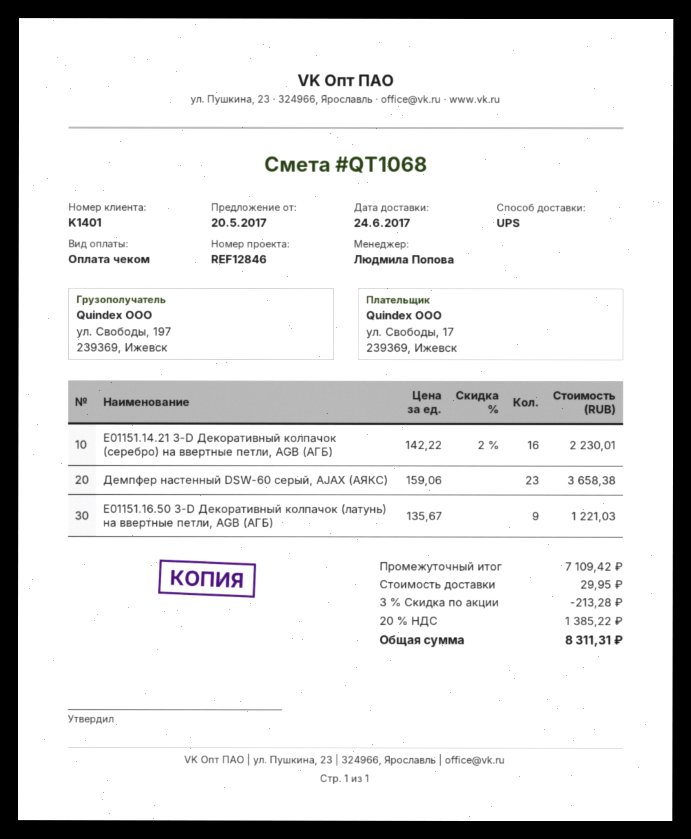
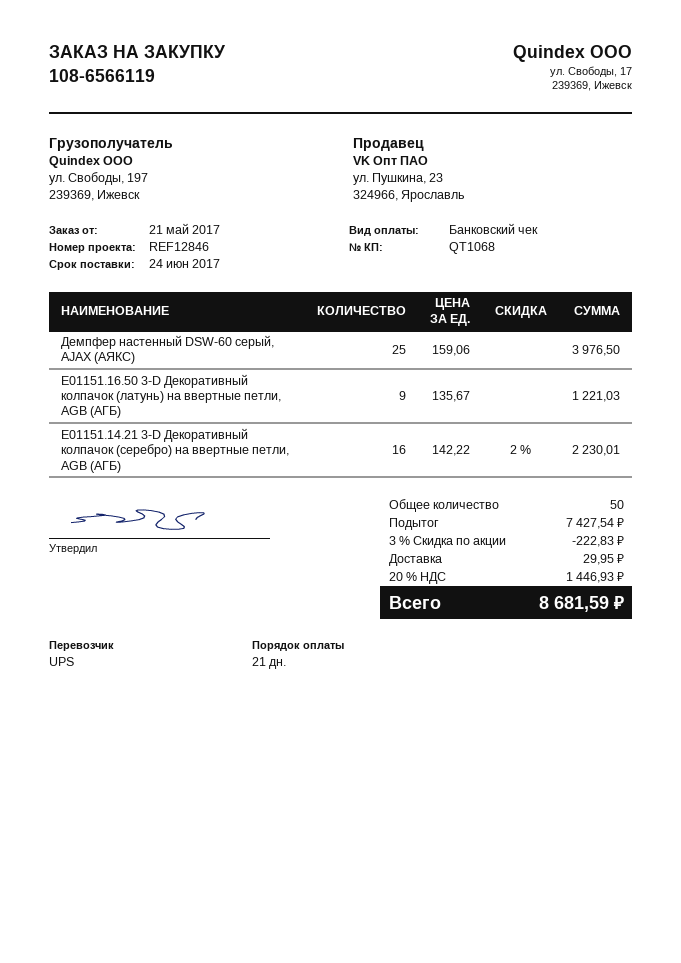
Демпфер настенный DSW-60 серый, AJAX (АЯКС): 23 x 159.06 = 3658.38 -> 25 x 159.06 = 3976.50
subtotal: 7109.42 -> 7427.54
discount: 3% = 213.28 -> 3% = 222.83
tax: 20% = 1385.22 -> 20% = 1446.93
total: 8311.31 -> 8681.59

